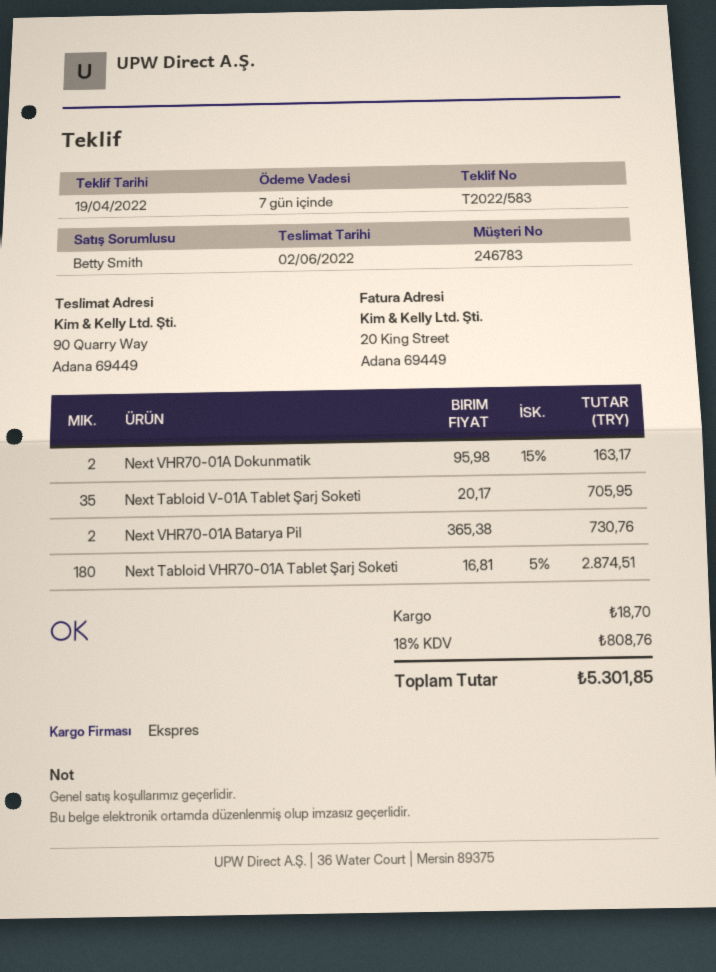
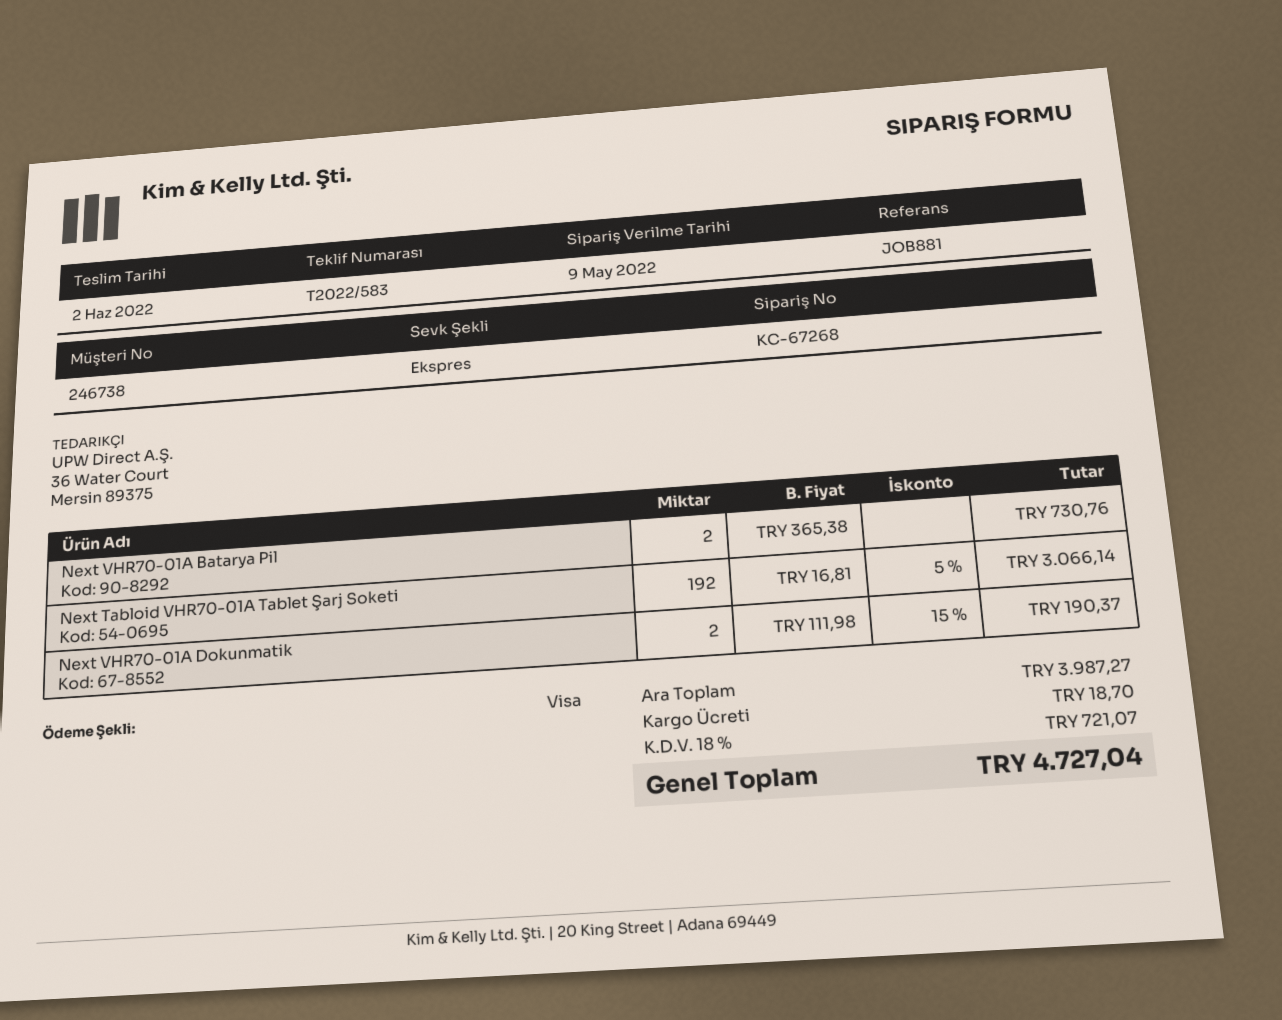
customer number: 246783 -> 246738
Next VHR70-01A Dokunmatik: 2 x 95.98 - 15% = 163.17 -> 2 x 111.98 - 15% = 190.37
Next Tabloid V-01A Tablet Şarj Soketi: 35 x 20.17 = 705.95 -> none
Next Tabloid VHR70-01A Tablet Şarj Soketi: 180 x 16.81 - 5% = 2874.51 -> 192 x 16.81 - 5% = 3066.14
tax: 18% = 808.76 -> 18% = 721.07
total: 5301.85 -> 4727.04

